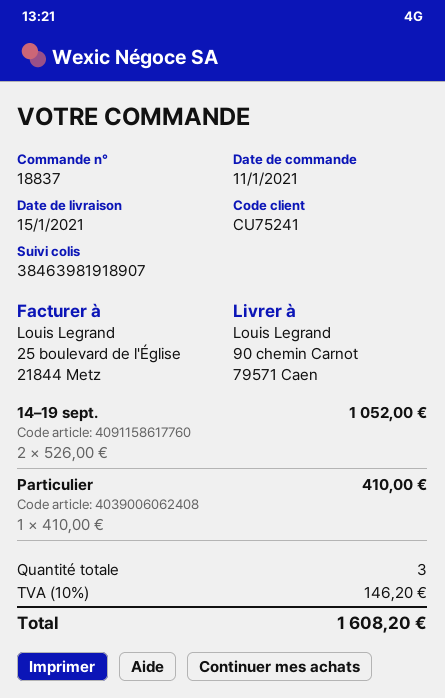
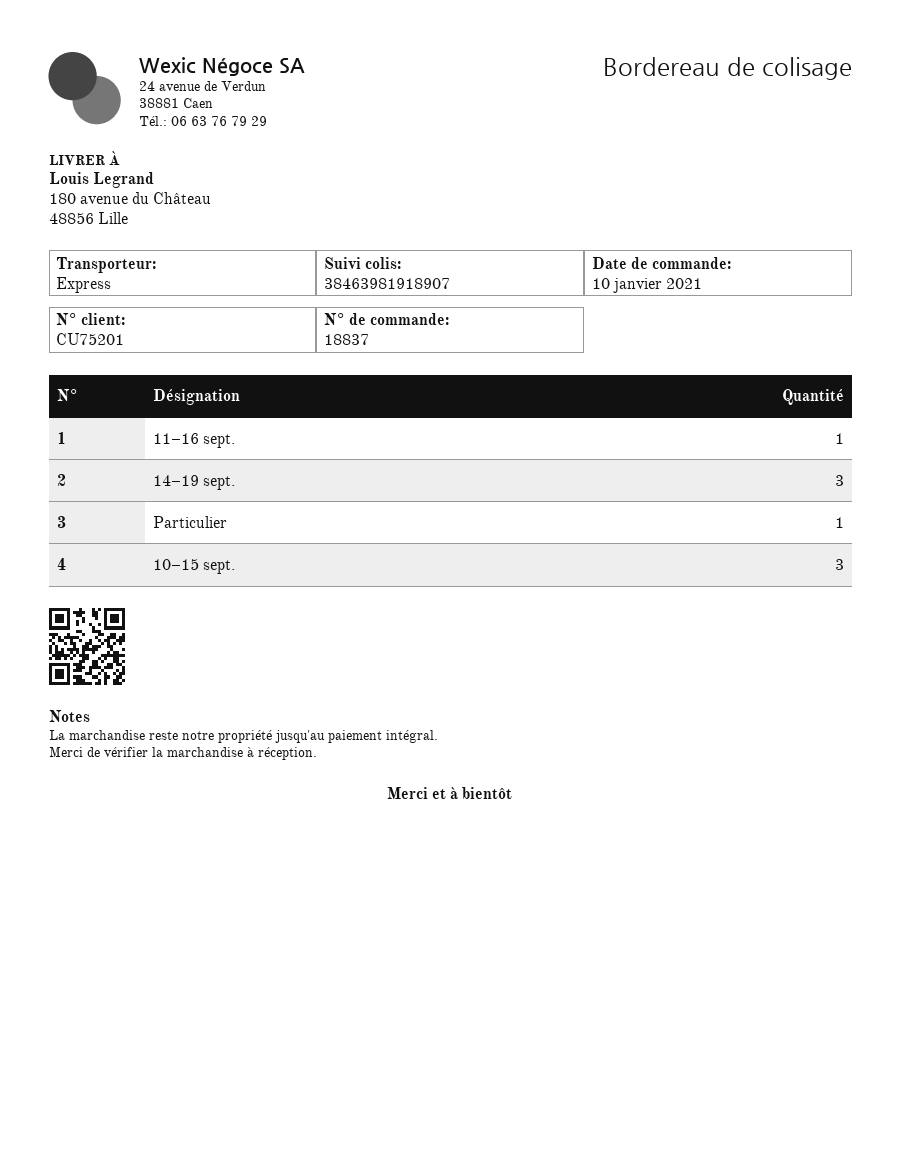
order date: 2021-01-11 -> 2021-01-10
customer number: CU75241 -> CU75201
ship to: 90 chemin Carnot, 79571 Caen -> 180 avenue du Château, 48856 Lille
14–19 sept.: 2 -> 3
11–16 sept.: none -> 1
10–15 sept.: none -> 3

